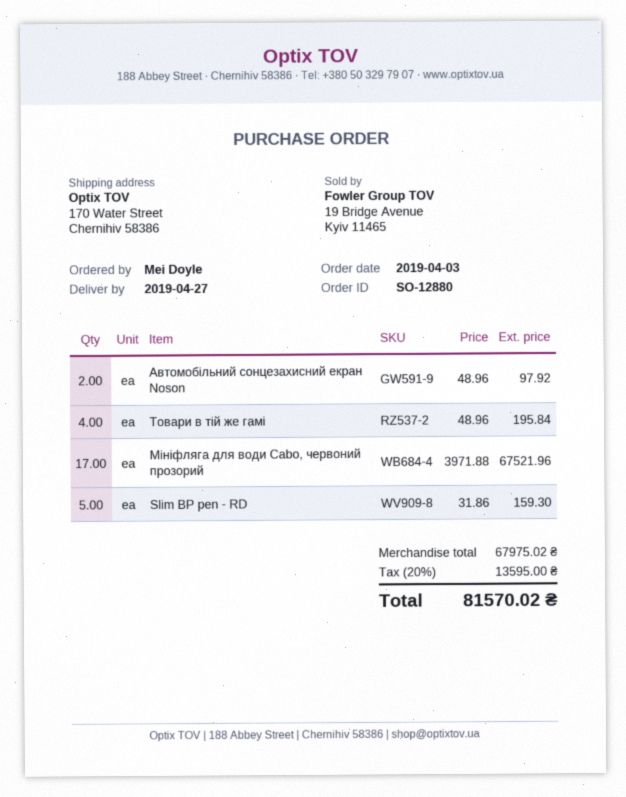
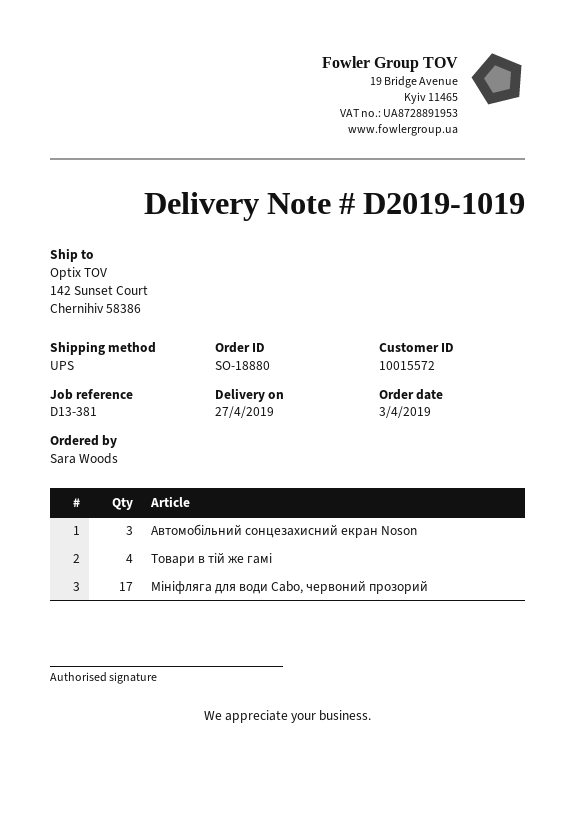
order number: SO-12880 -> SO-18880
ordered by: Mei Doyle -> Sara Woods
ship to: 170 Water Street, Chernihiv 58386 -> 142 Sunset Court, Chernihiv 58386
Автомобільний сонцезахисний екран Noson: 2 -> 3
Slim BP pen - RD: 5 -> none

